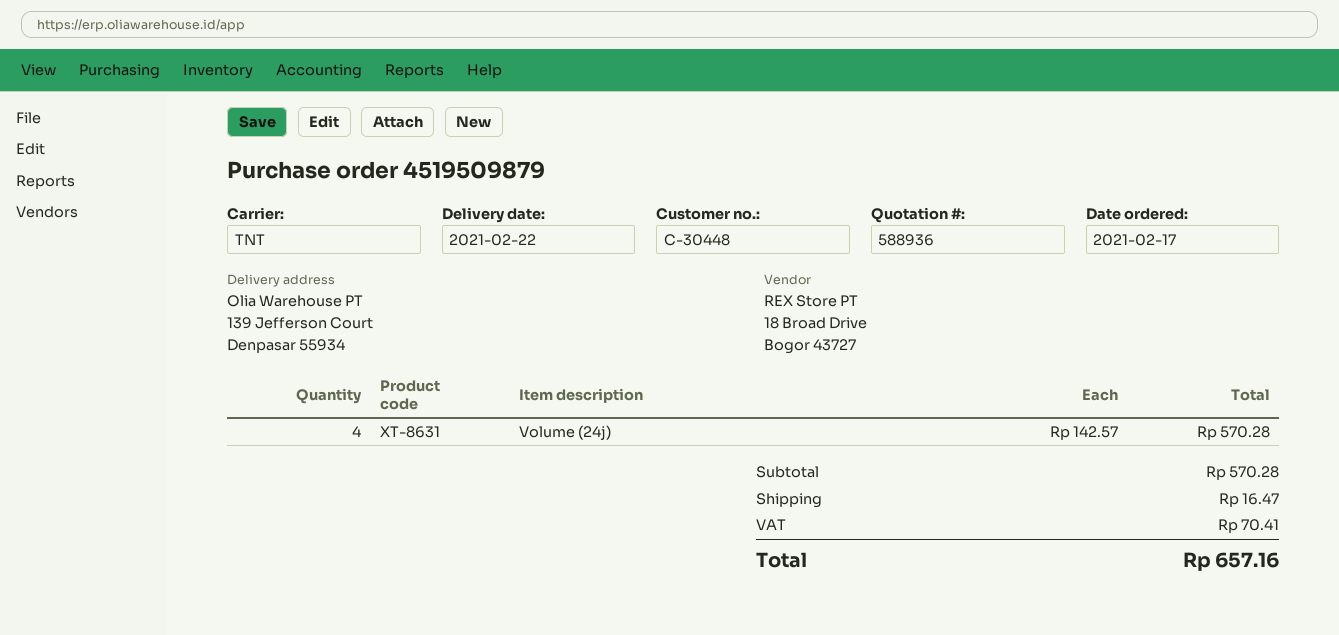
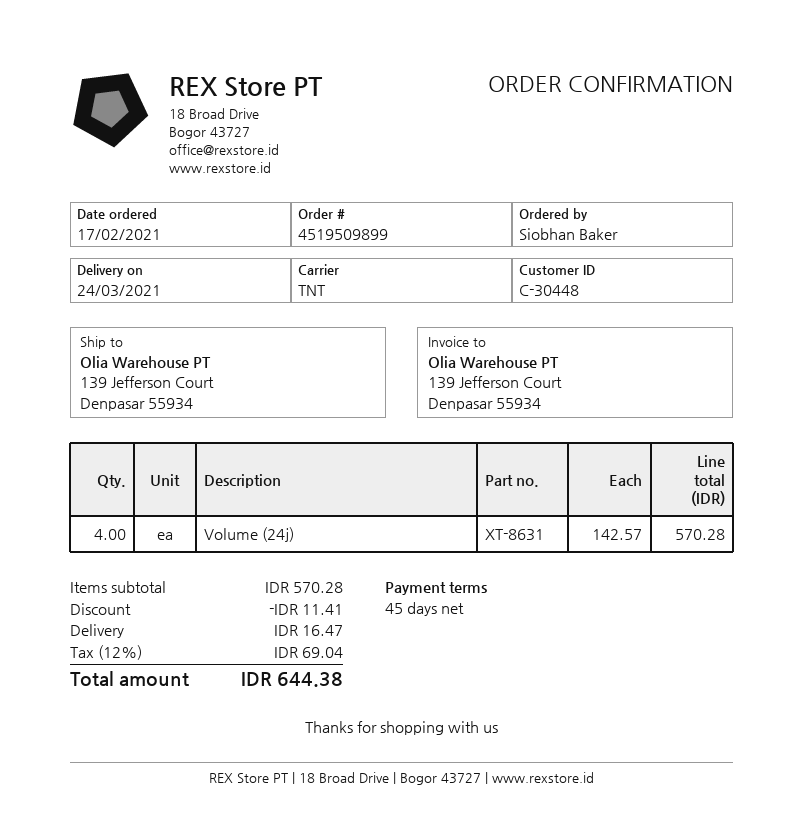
order number: 4519509879 -> 4519509899
delivery date: 2021-02-22 -> 2021-03-24
discount: none -> 11.41
tax: 70.41 -> 69.04
total: 657.16 -> 644.38

